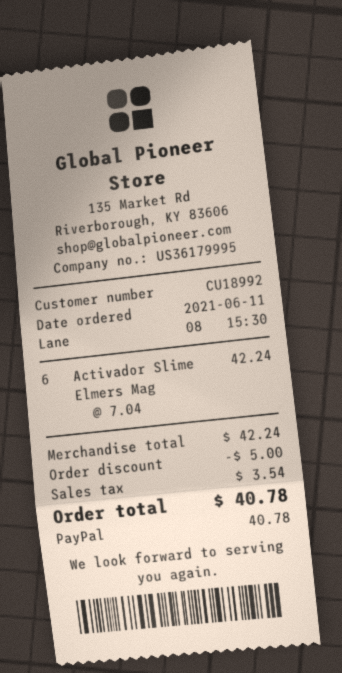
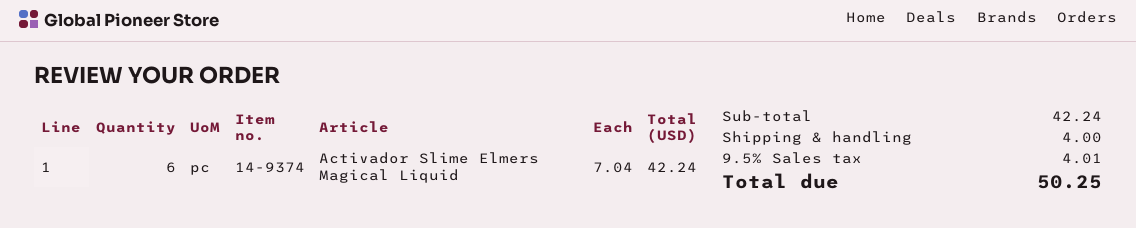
discount: 5.00 -> none
shipping: none -> 4.00
tax: 3.54 -> 4.01
total: 40.78 -> 50.25

